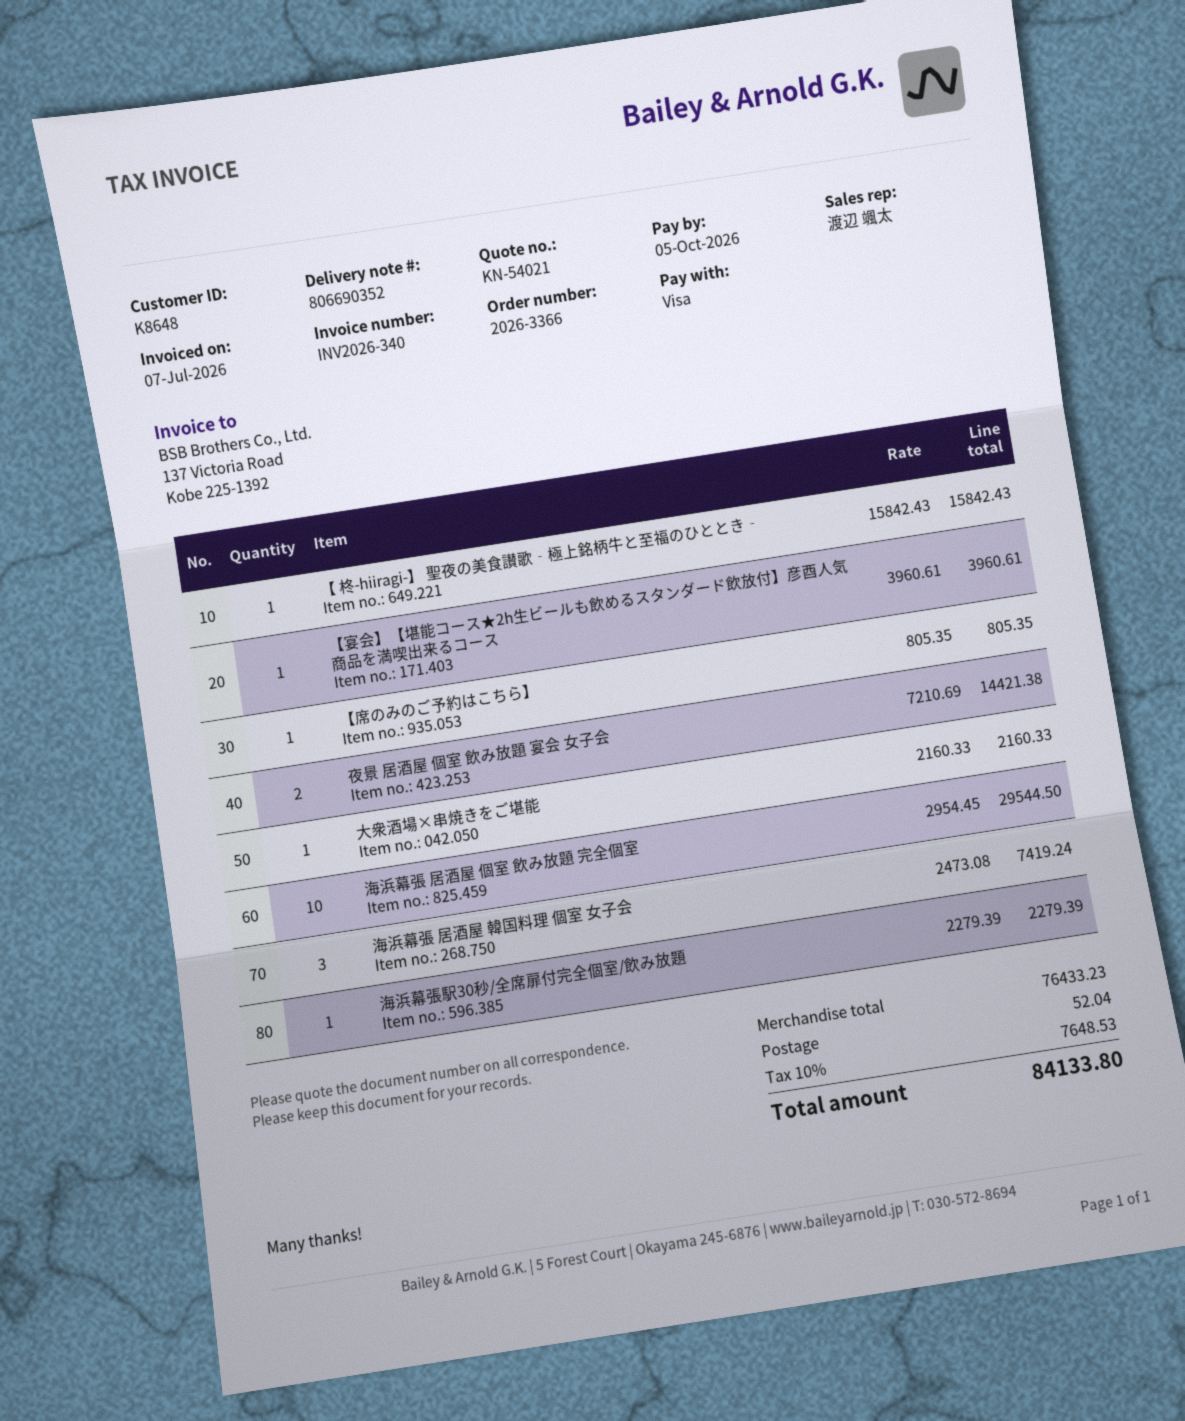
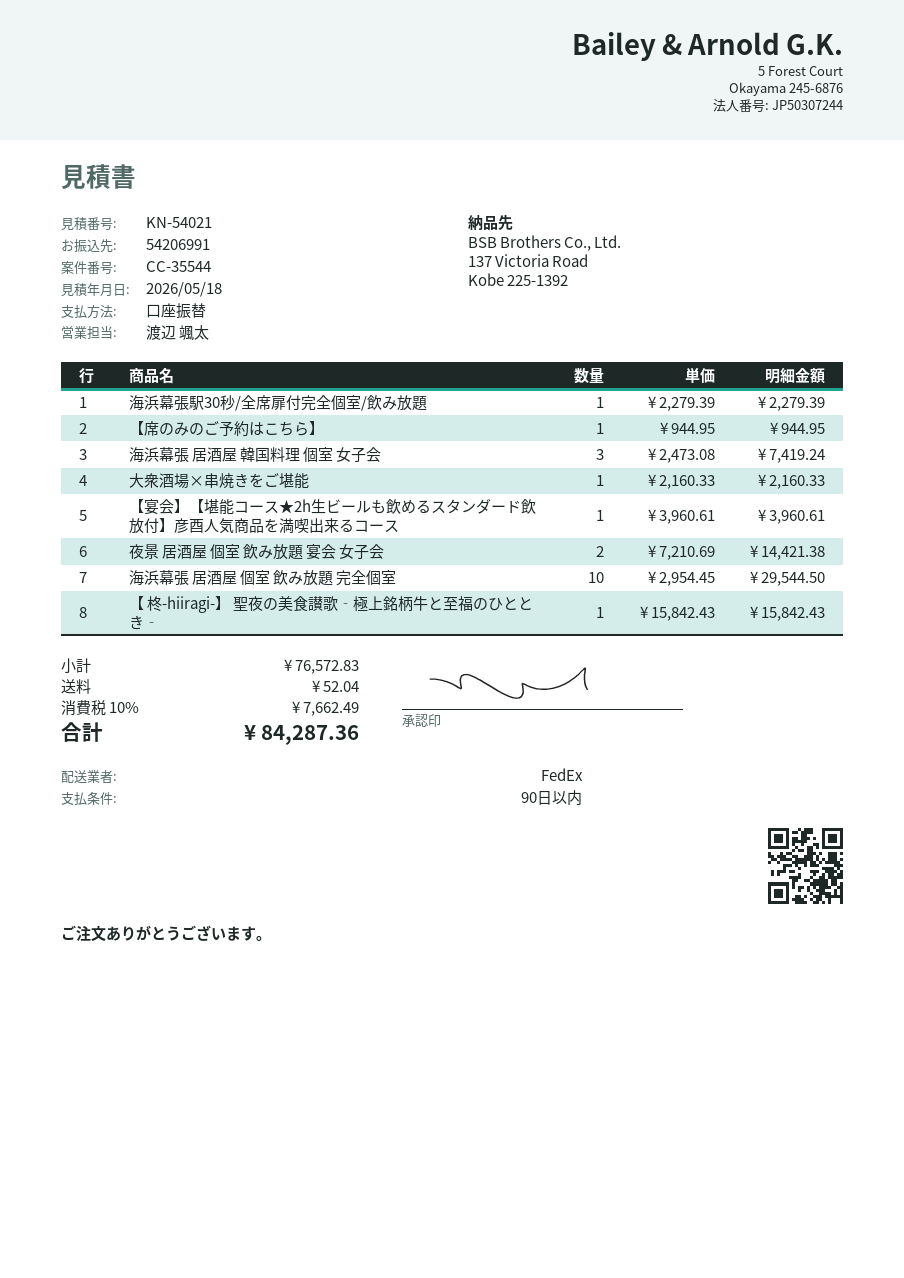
payment method: Visa -> direct debit
【席のみのご予約はこちら】: 1 x 805.35 = 805.35 -> 1 x 944.95 = 944.95
subtotal: 76433.23 -> 76572.83
tax: 10% = 7648.53 -> 10% = 7662.49
total: 84133.80 -> 84287.36

